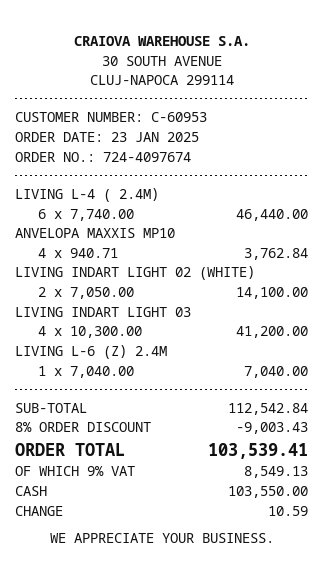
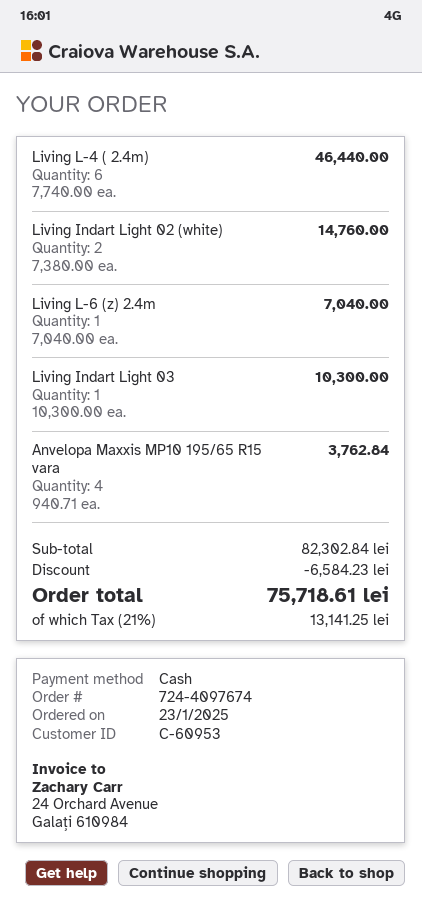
LIVING INDART LIGHT 02 (WHITE): 2 x 7050.00 = 14100.00 -> 2 x 7380.00 = 14760.00
LIVING INDART LIGHT 03: 4 x 10300.00 = 41200.00 -> 1 x 10300.00 = 10300.00
subtotal: 112542.84 -> 82302.84
discount: 9003.43 -> 6584.23
tax: 9% = 8549.13 -> 21% = 13141.25
total: 103539.41 -> 75718.61

